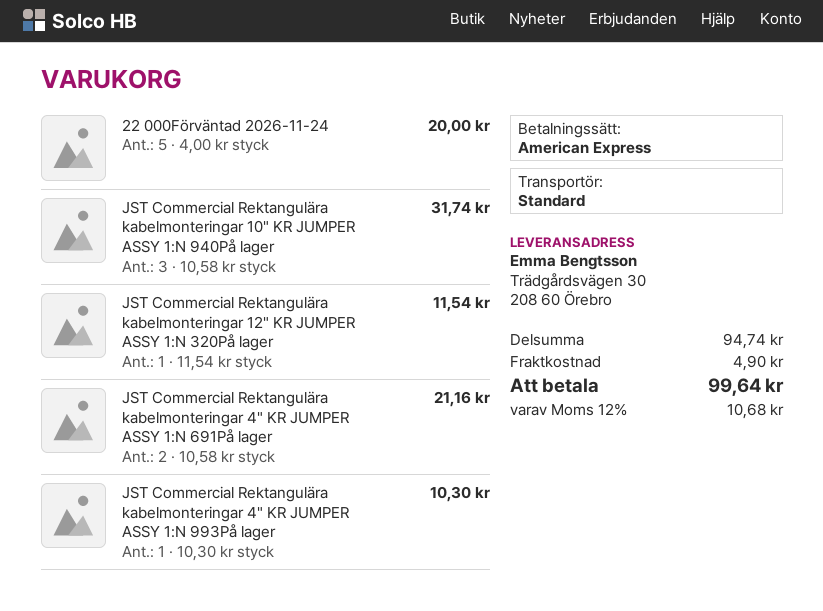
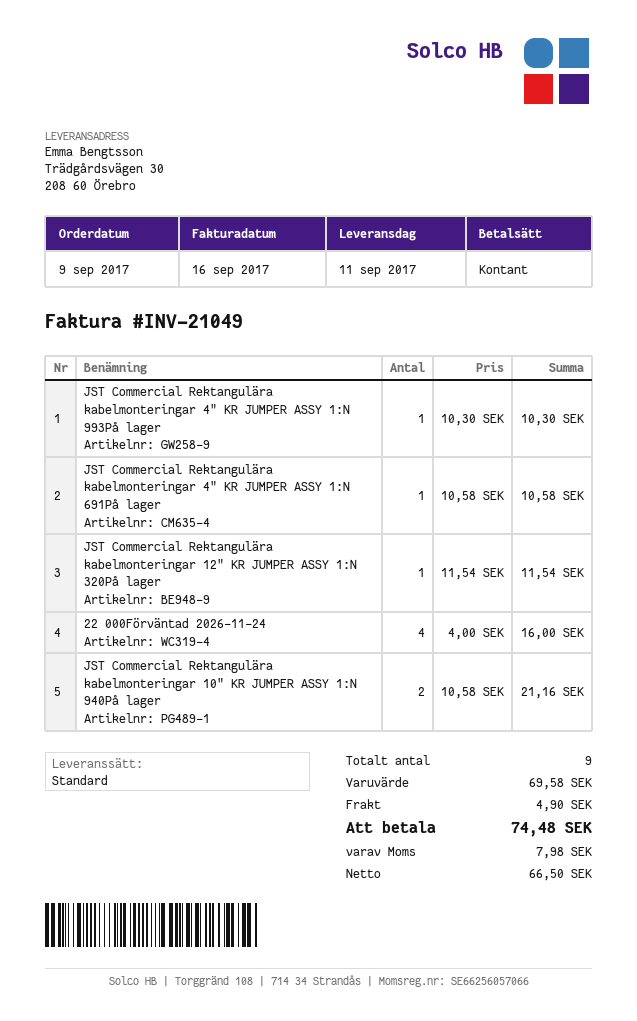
payment method: American Express -> cash
22 000Förväntad 2026-11-24: 5 x 4.00 = 20.00 -> 4 x 4.00 = 16.00
JST Commercial Rektangulära kabelmonteringar 10" KR JUMPER ASSY 1:N 940På lager: 3 x 10.58 = 31.74 -> 2 x 10.58 = 21.16
JST Commercial Rektangulära kabelmonteringar 4" KR JUMPER ASSY 1:N 691På lager: 2 x 10.58 = 21.16 -> 1 x 10.58 = 10.58
subtotal: 94.74 -> 69.58
tax: 10.68 -> 7.98
total: 99.64 -> 74.48

